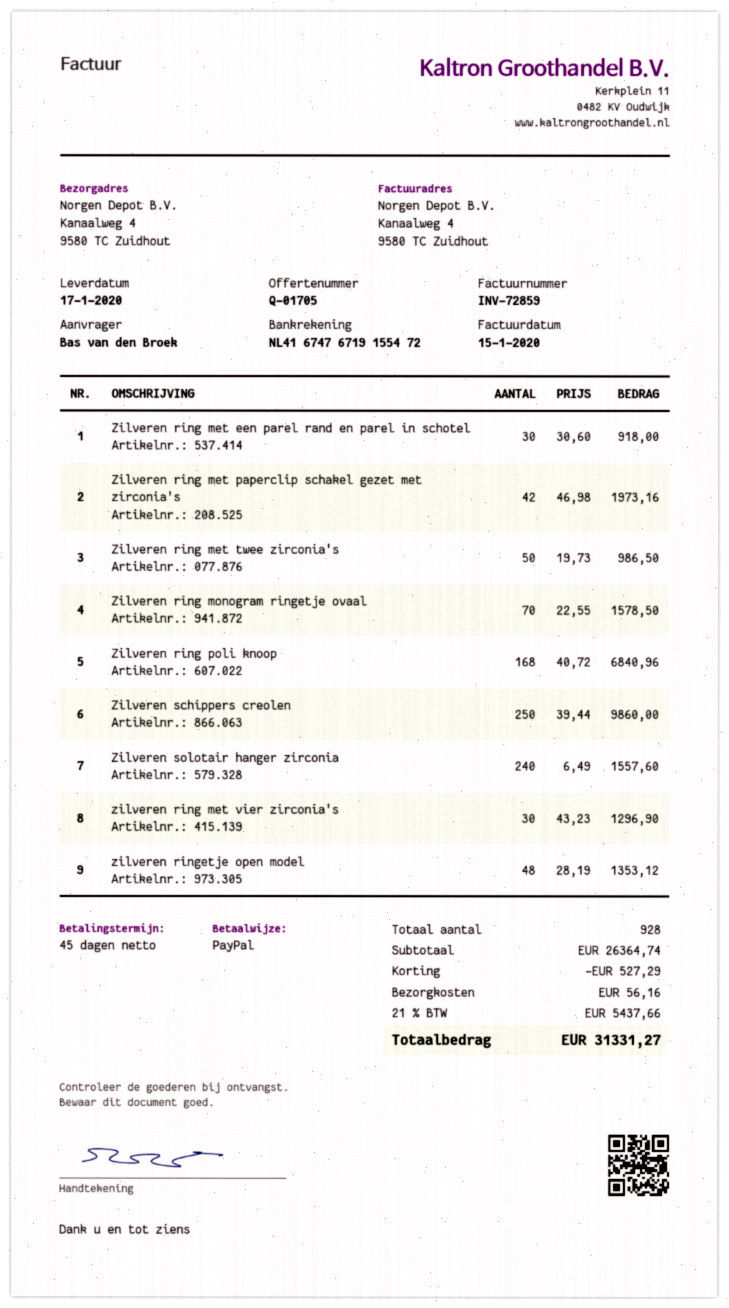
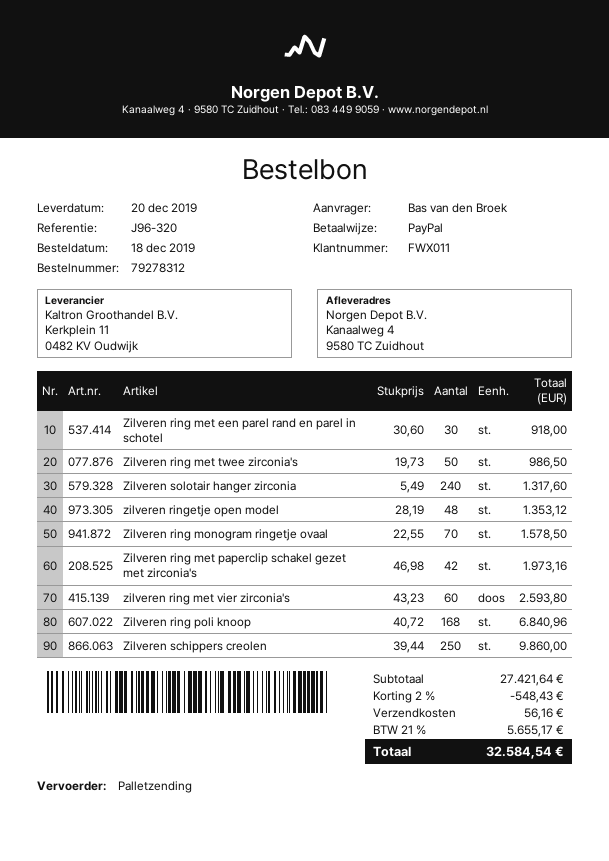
delivery date: 2020-01-17 -> 2019-12-20
Zilveren solotair hanger zirconia: 240 x 6.49 = 1557.60 -> 240 x 5.49 = 1317.60
zilveren ring met vier zirconia's: 30 x 43.23 = 1296.90 -> 60 x 43.23 = 2593.80
subtotal: 26364.74 -> 27421.64
discount: 527.29 -> 548.43
tax: 21% = 5437.66 -> 21% = 5655.17
total: 31331.27 -> 32584.54

